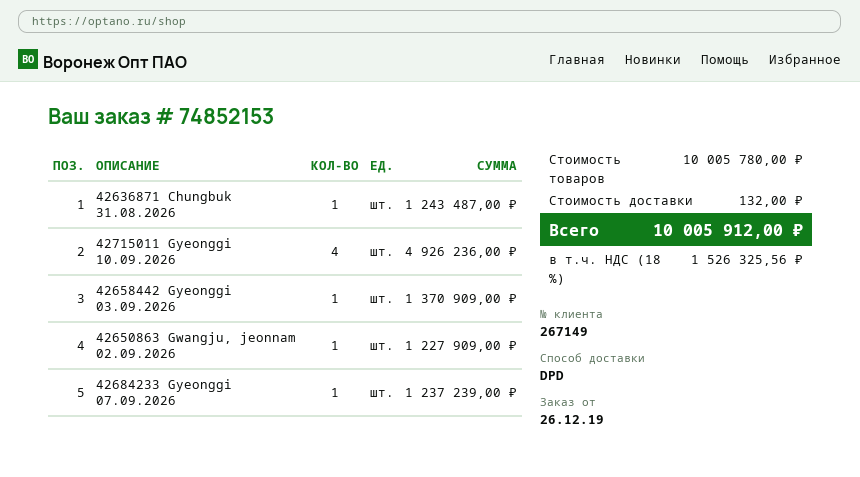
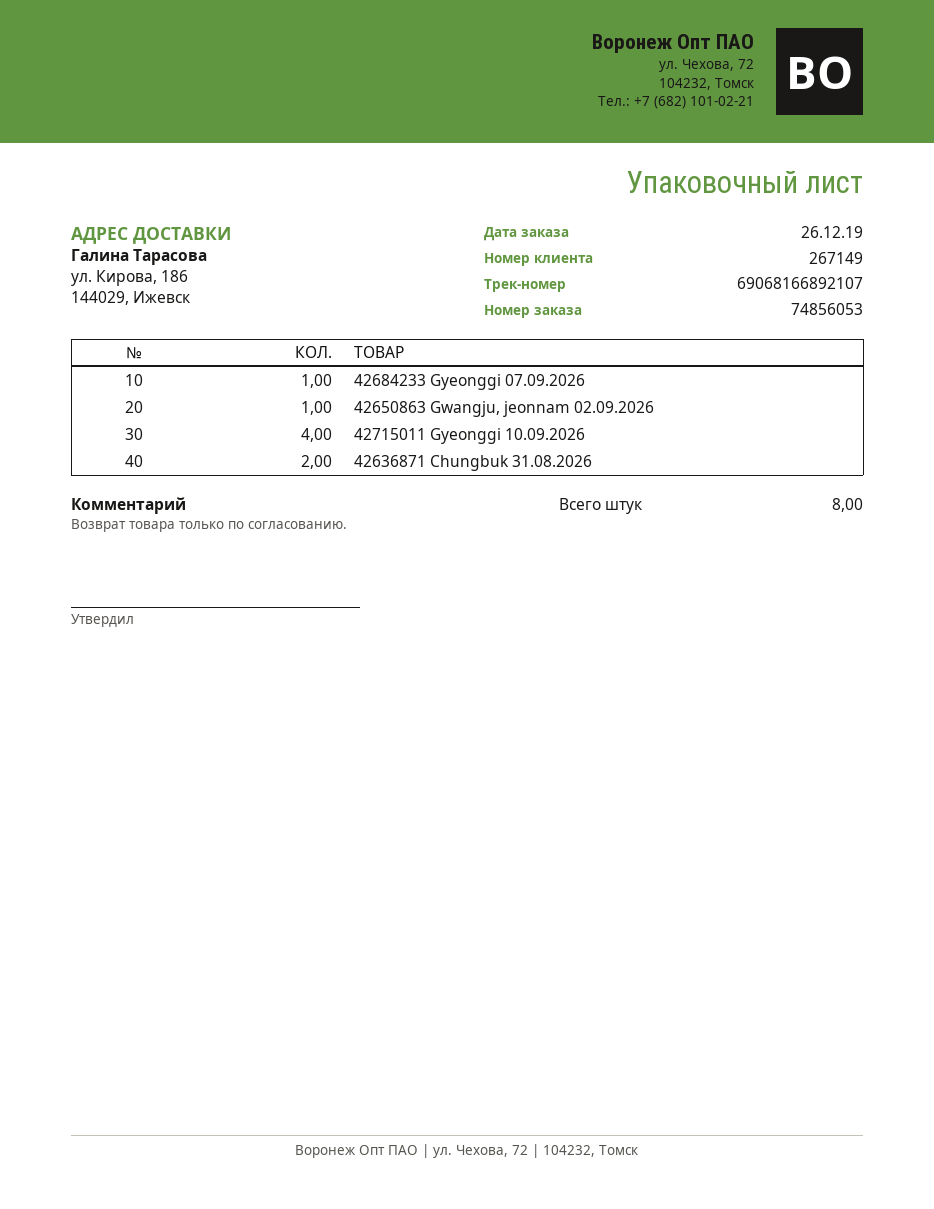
order number: 74852153 -> 74856053
42636871 Chungbuk 31.08.2026: 1 -> 2
42658442 Gyeonggi 03.09.2026: 1 -> none

